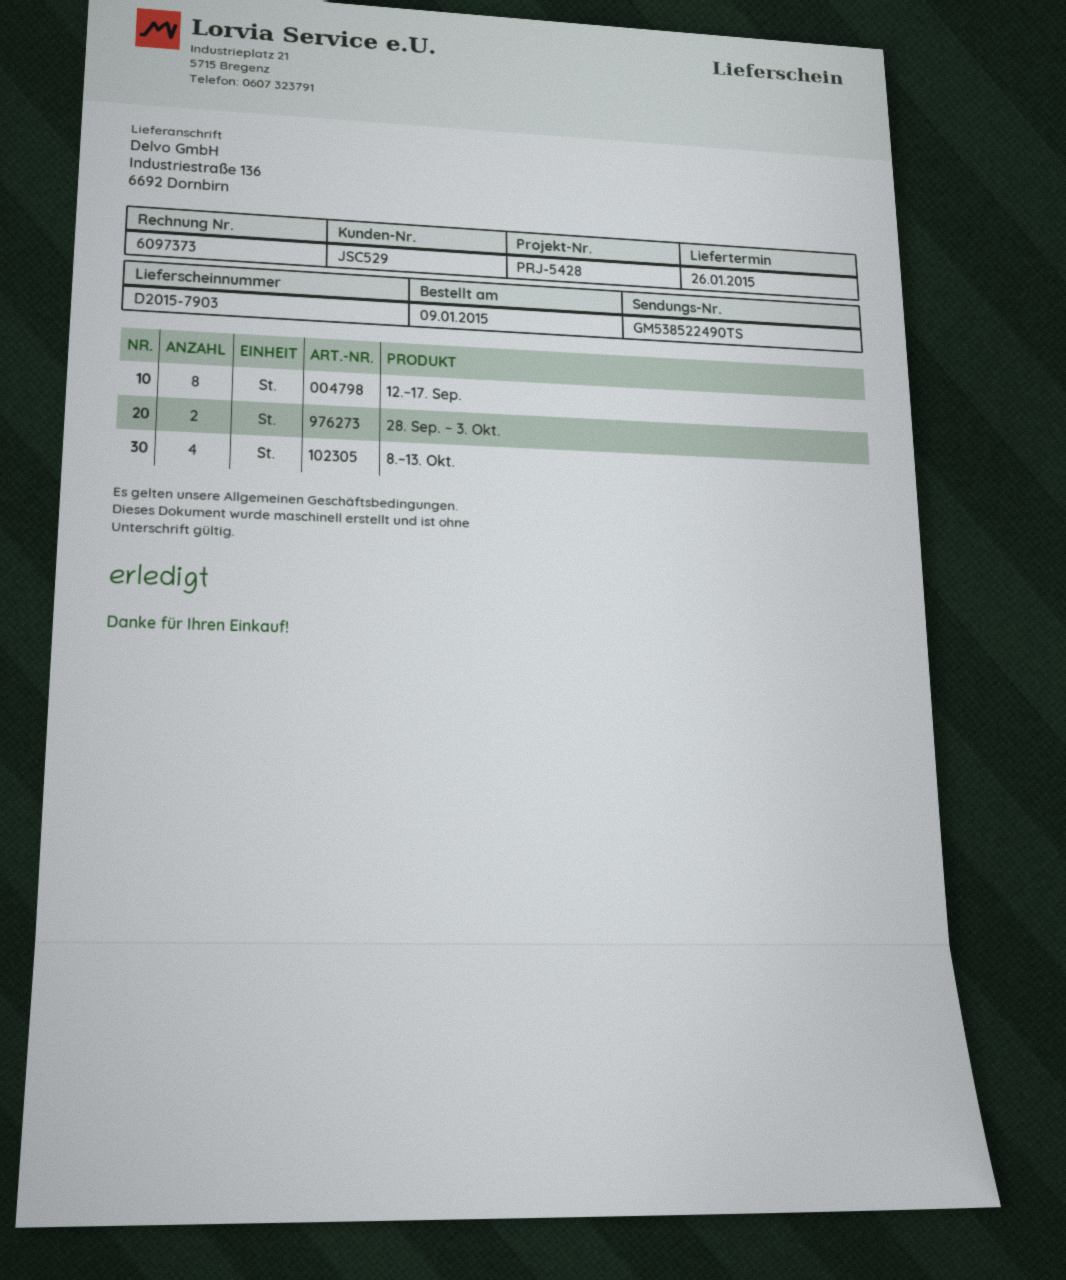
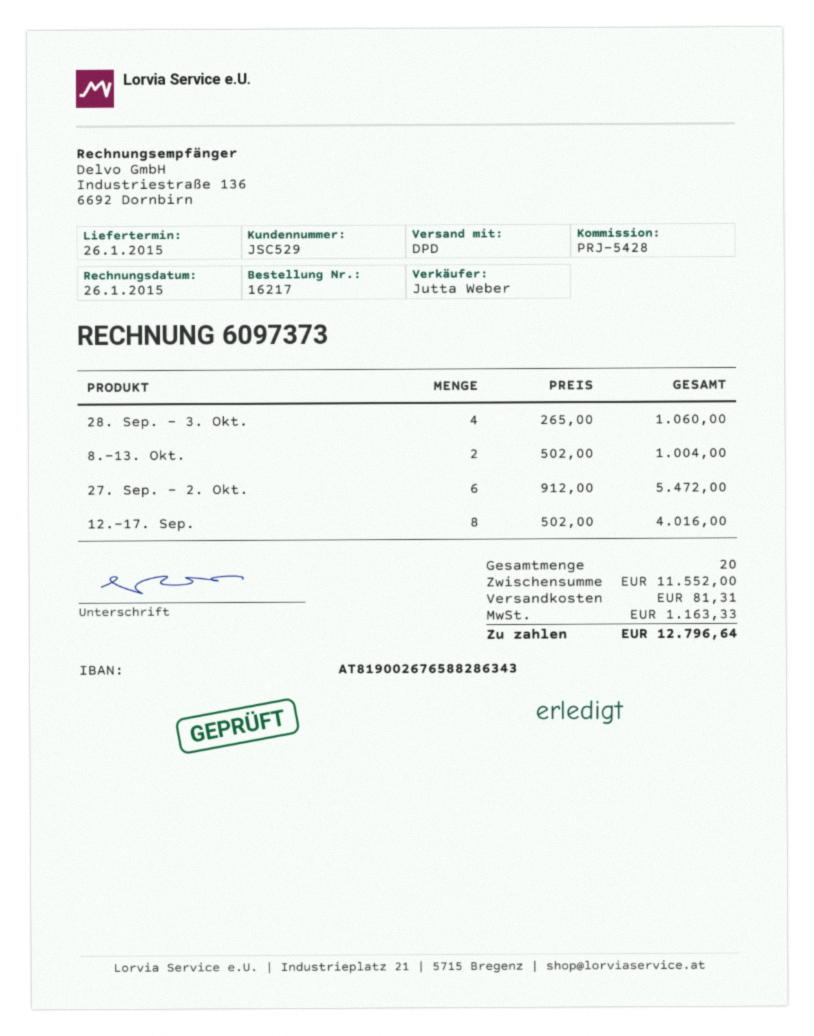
28. Sep. – 3. Okt.: 2 -> 4
8.–13. Okt.: 4 -> 2
27. Sep. – 2. Okt.: none -> 6

